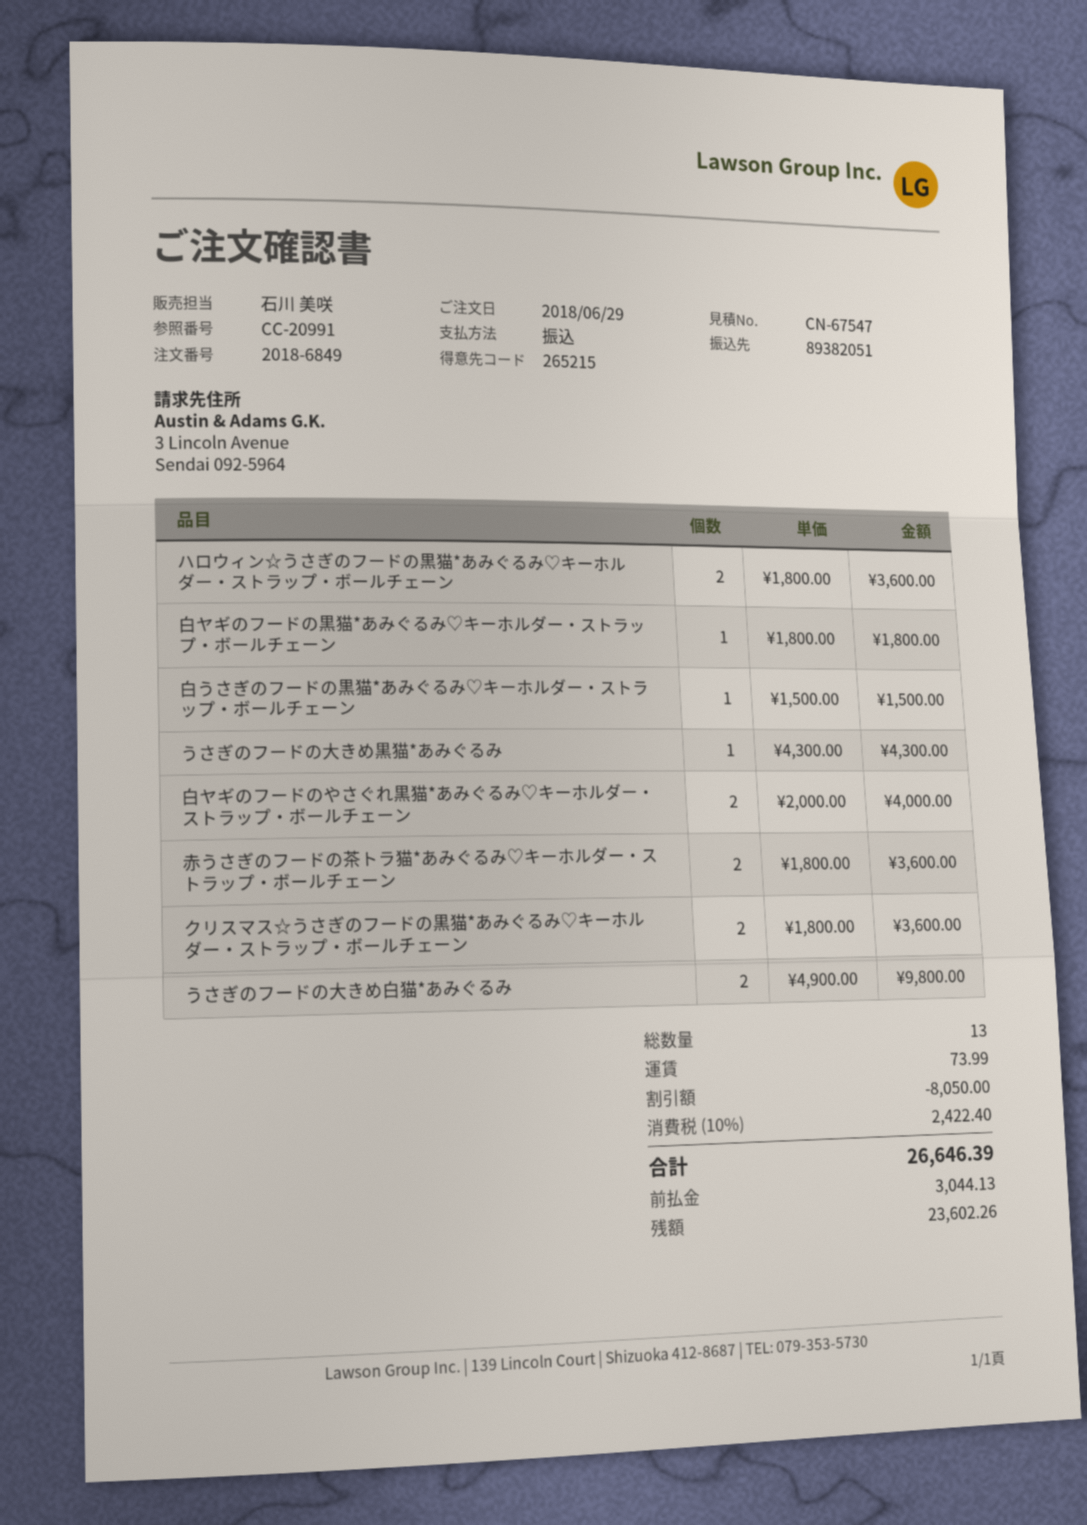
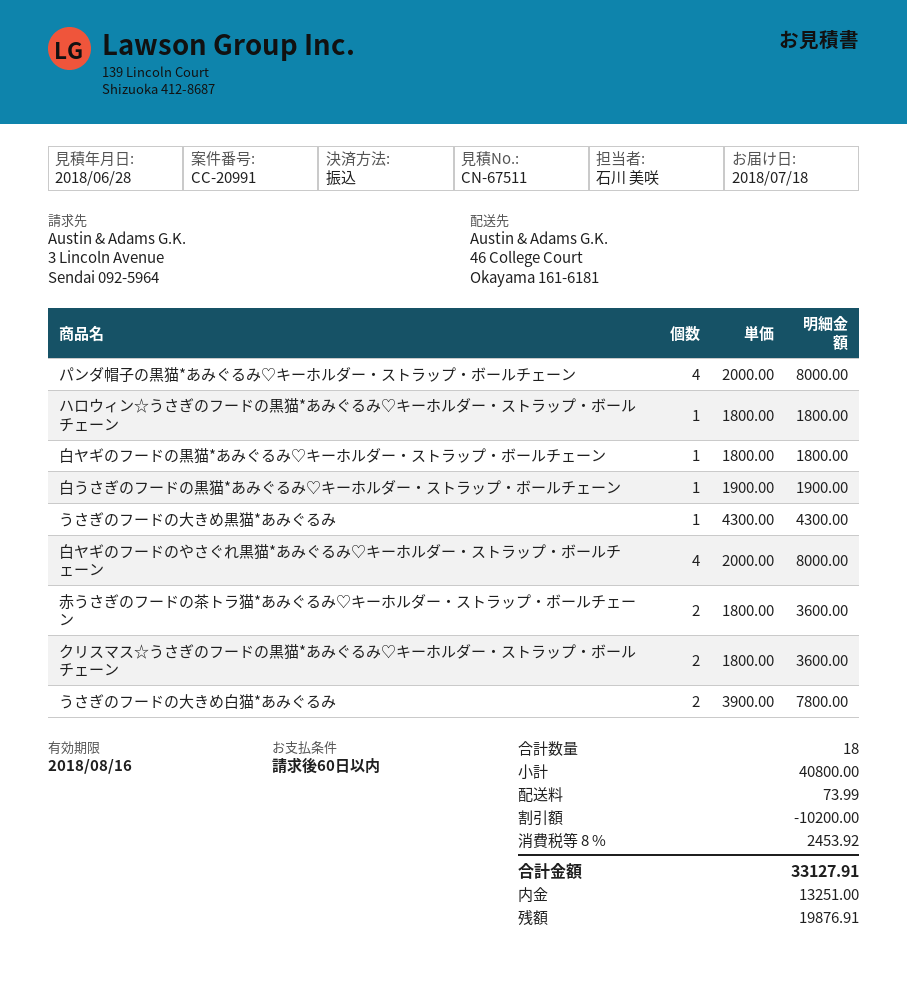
quote number: CN-67547 -> CN-67511
ハロウィン☆うさぎのフードの黒猫*あみぐるみ♡キーホルダー・ストラップ・ボールチェーン: 2 x 1800.00 = 3600.00 -> 1 x 1800.00 = 1800.00
白うさぎのフードの黒猫*あみぐるみ♡キーホルダー・ストラップ・ボールチェーン: 1 x 1500.00 = 1500.00 -> 1 x 1900.00 = 1900.00
白ヤギのフードのやさぐれ黒猫*あみぐるみ♡キーホルダー・ストラップ・ボールチェーン: 2 x 2000.00 = 4000.00 -> 4 x 2000.00 = 8000.00
うさぎのフードの大きめ白猫*あみぐるみ: 2 x 4900.00 = 9800.00 -> 2 x 3900.00 = 7800.00
パンダ帽子の黒猫*あみぐるみ♡キーホルダー・ストラップ・ボールチェーン: none -> 4 x 2000.00 = 8000.00
total quantity: 13 -> 18
discount: 8050.00 -> 10200.00
tax: 10% = 2422.40 -> 8% = 2453.92
total: 26646.39 -> 33127.91
deposit: 3044.13 -> 13251.00
balance: 23602.26 -> 19876.91

